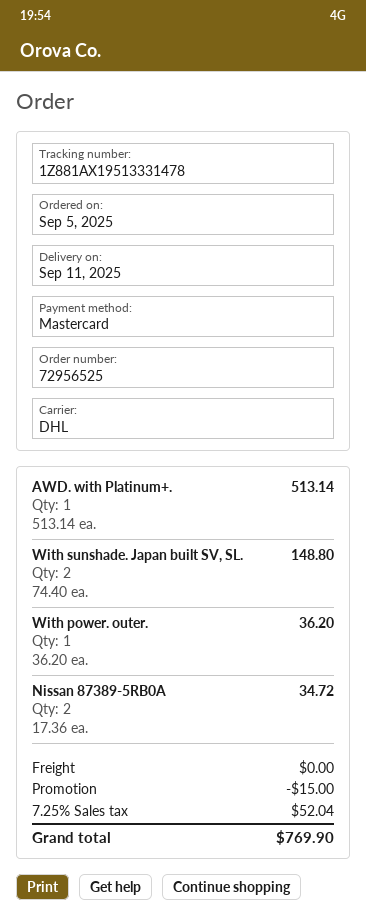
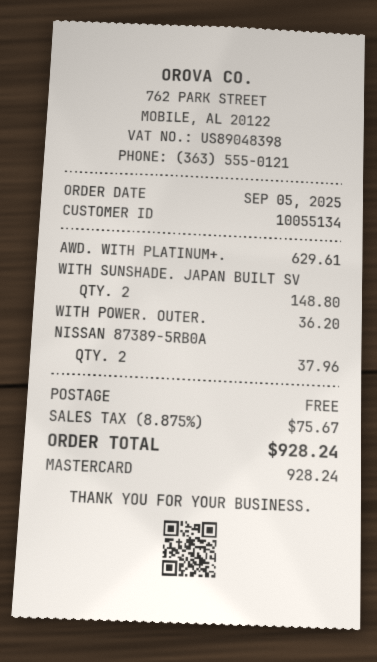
AWD. with Platinum+.: 1 for 513.14 -> 1 for 629.61
Nissan 87389-5RB0A: 2 for 34.72 -> 2 for 37.96
discount: 15.00 -> none
tax: 7.25% = 52.04 -> 8.875% = 75.67
total: 769.90 -> 928.24

